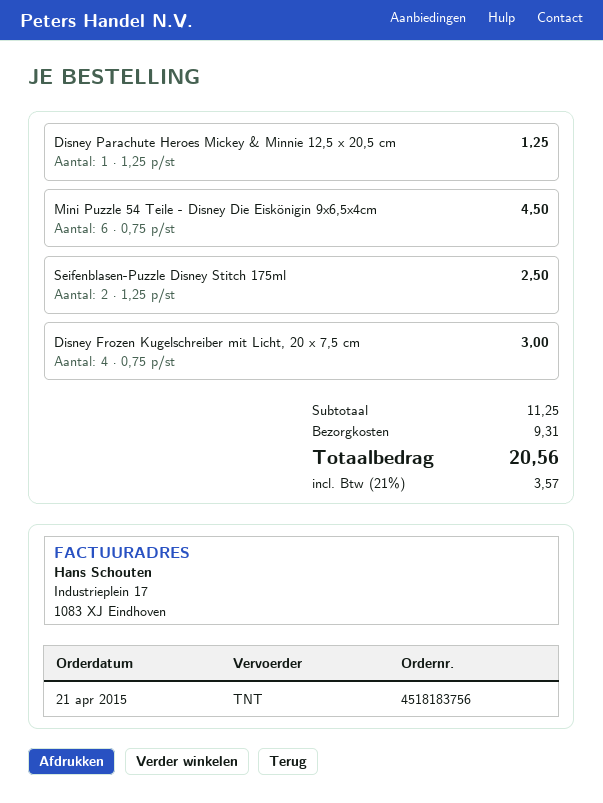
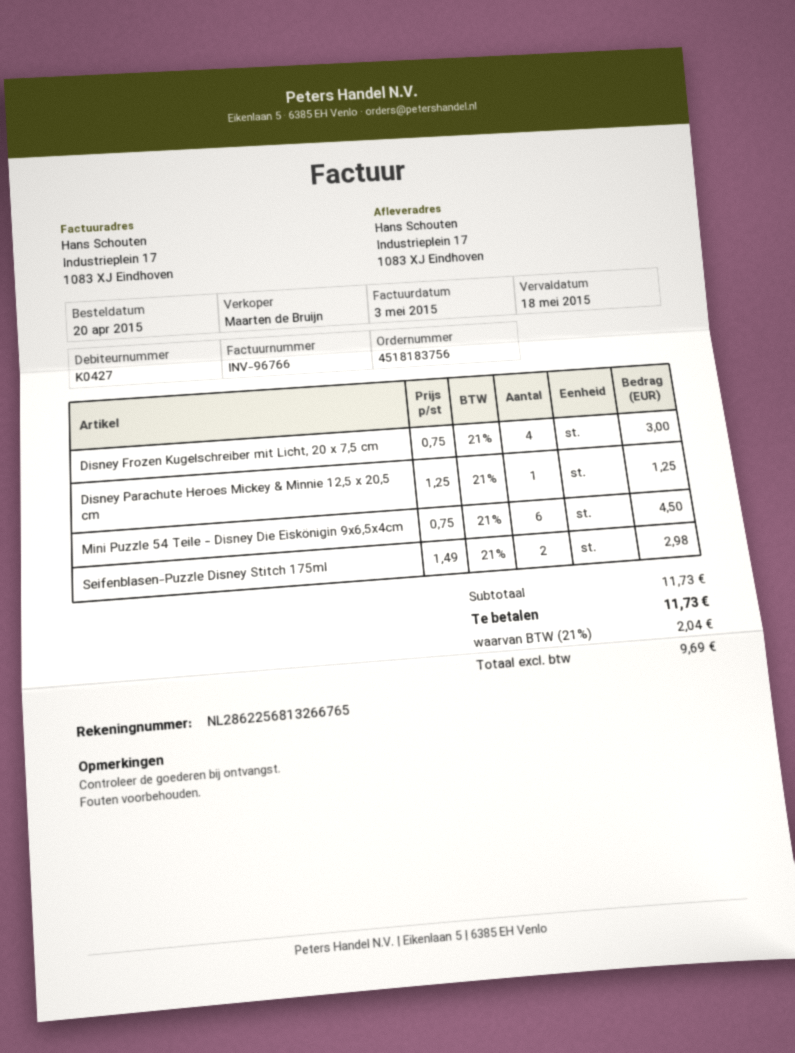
order date: 2015-04-21 -> 2015-04-20
Seifenblasen-Puzzle Disney Stitch 175ml: 2 x 1.25 = 2.50 -> 2 x 1.49 = 2.98
subtotal: 11.25 -> 11.73
shipping: 9.31 -> none
tax: 21% = 3.57 -> 21% = 2.04
total: 20.56 -> 11.73

